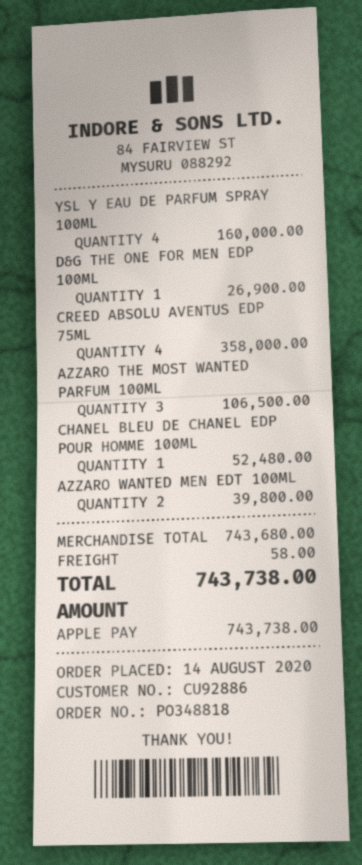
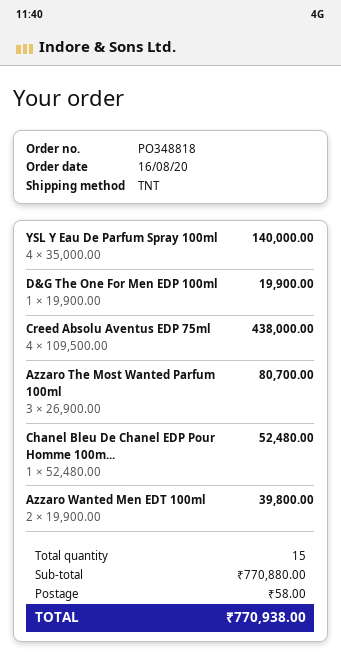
order date: 2020-08-14 -> 2020-08-16
YSL Y EAU DE PARFUM SPRAY 100ML: 4 for 160000.00 -> 4 for 140000.00
D&G THE ONE FOR MEN EDP 100ML: 1 for 26900.00 -> 1 for 19900.00
CREED ABSOLU AVENTUS EDP 75ML: 4 for 358000.00 -> 4 for 438000.00
AZZARO THE MOST WANTED PARFUM 100ML: 3 for 106500.00 -> 3 for 80700.00
subtotal: 743680.00 -> 770880.00
total: 743738.00 -> 770938.00

